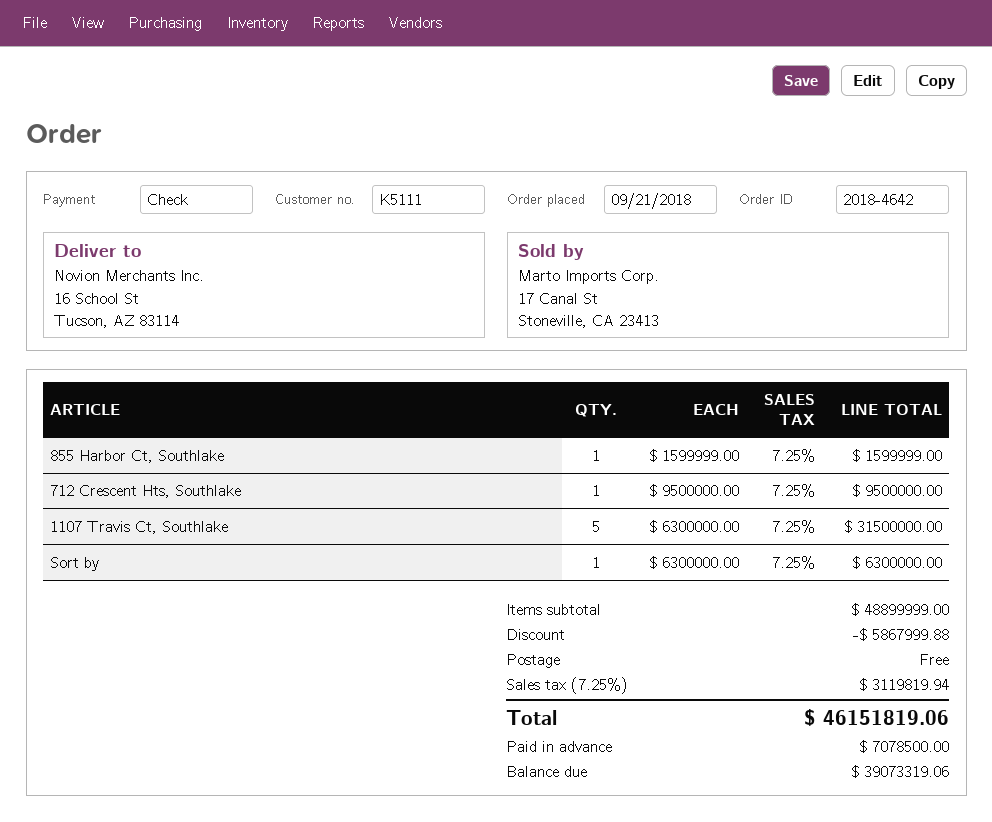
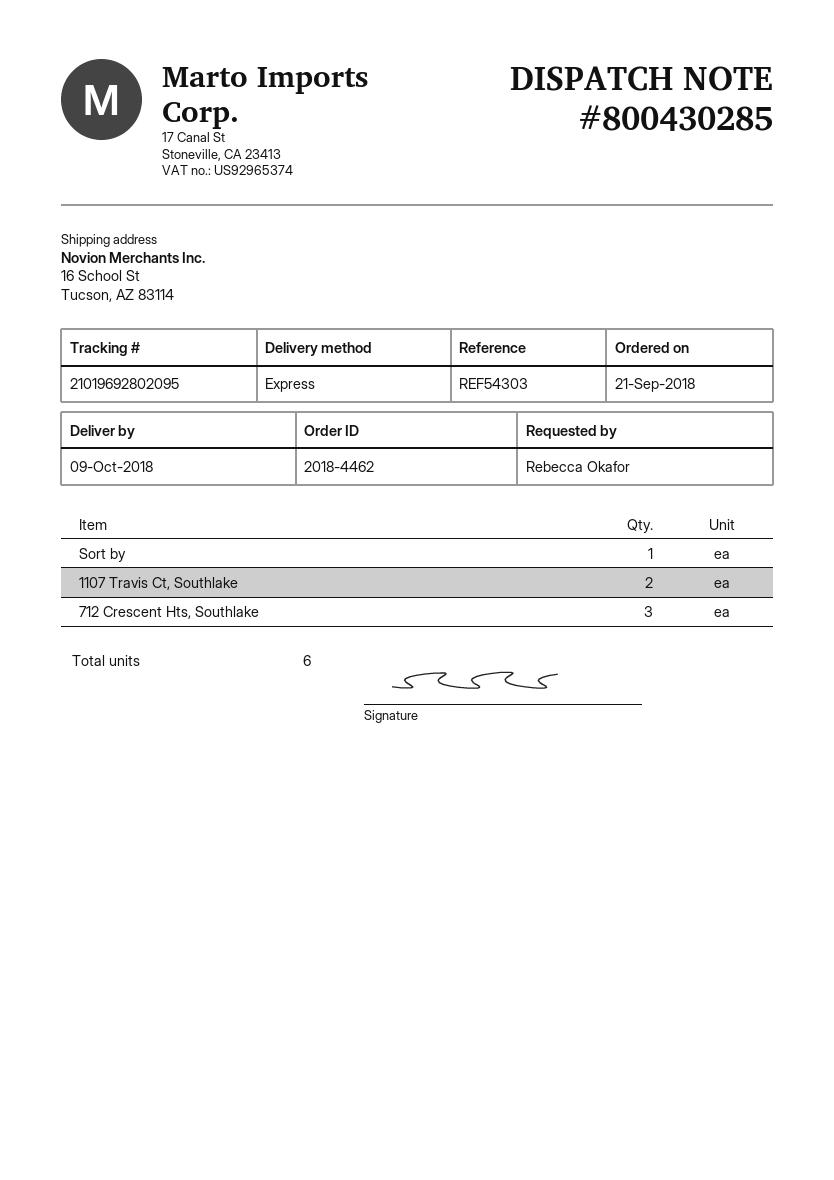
order number: 2018-4642 -> 2018-4462
855 Harbor Ct, Southlake: 1 -> none
712 Crescent Hts, Southlake: 1 -> 3
1107 Travis Ct, Southlake: 5 -> 2

